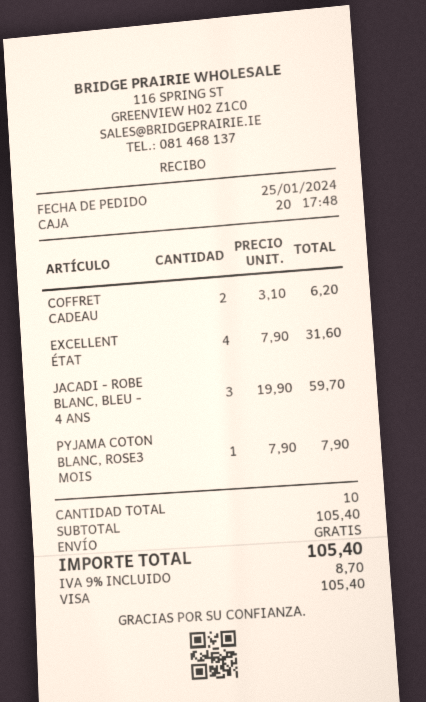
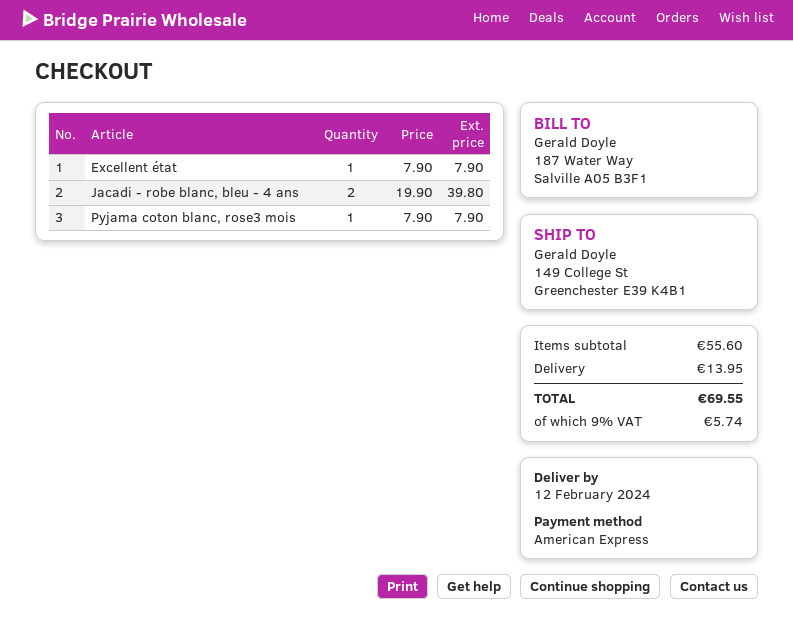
payment method: Visa -> American Express
COFFRET CADEAU: 2 x 3.10 = 6.20 -> none
EXCELLENT ÉTAT: 4 x 7.90 = 31.60 -> 1 x 7.90 = 7.90
JACADI - ROBE BLANC, BLEU - 4 ANS: 3 x 19.90 = 59.70 -> 2 x 19.90 = 39.80
subtotal: 105.40 -> 55.60
shipping: 0.00 -> 13.95
tax: 9% = 8.70 -> 9% = 5.74
total: 105.40 -> 69.55

